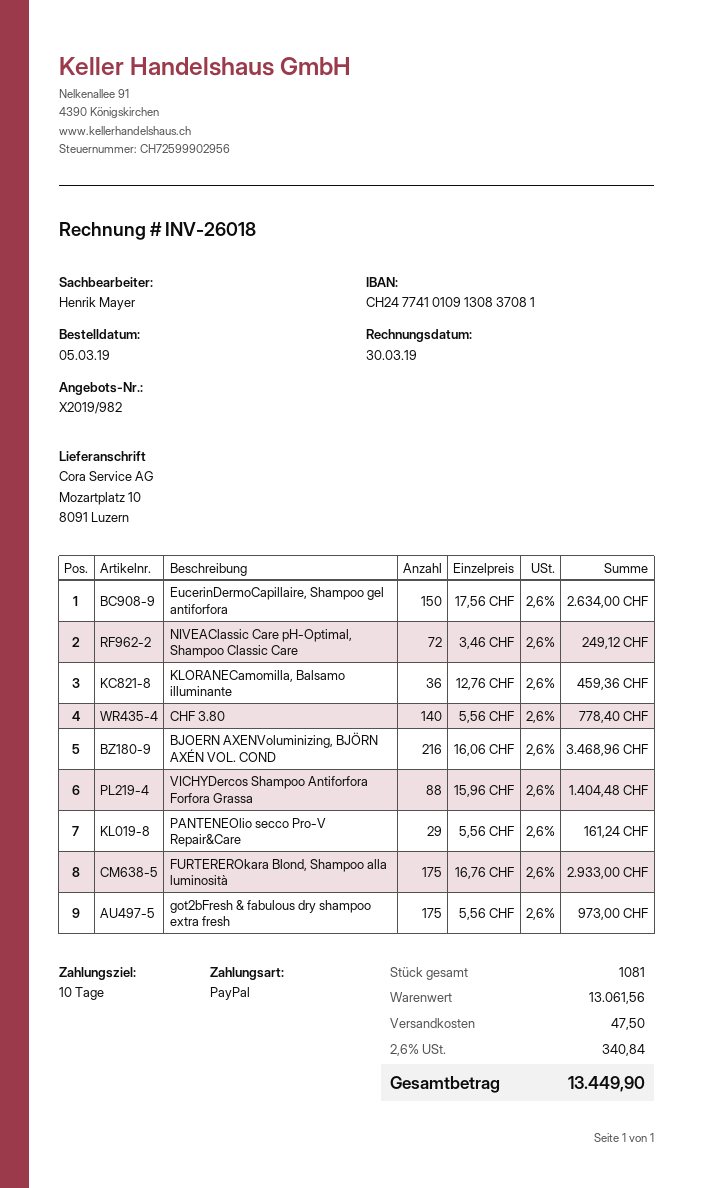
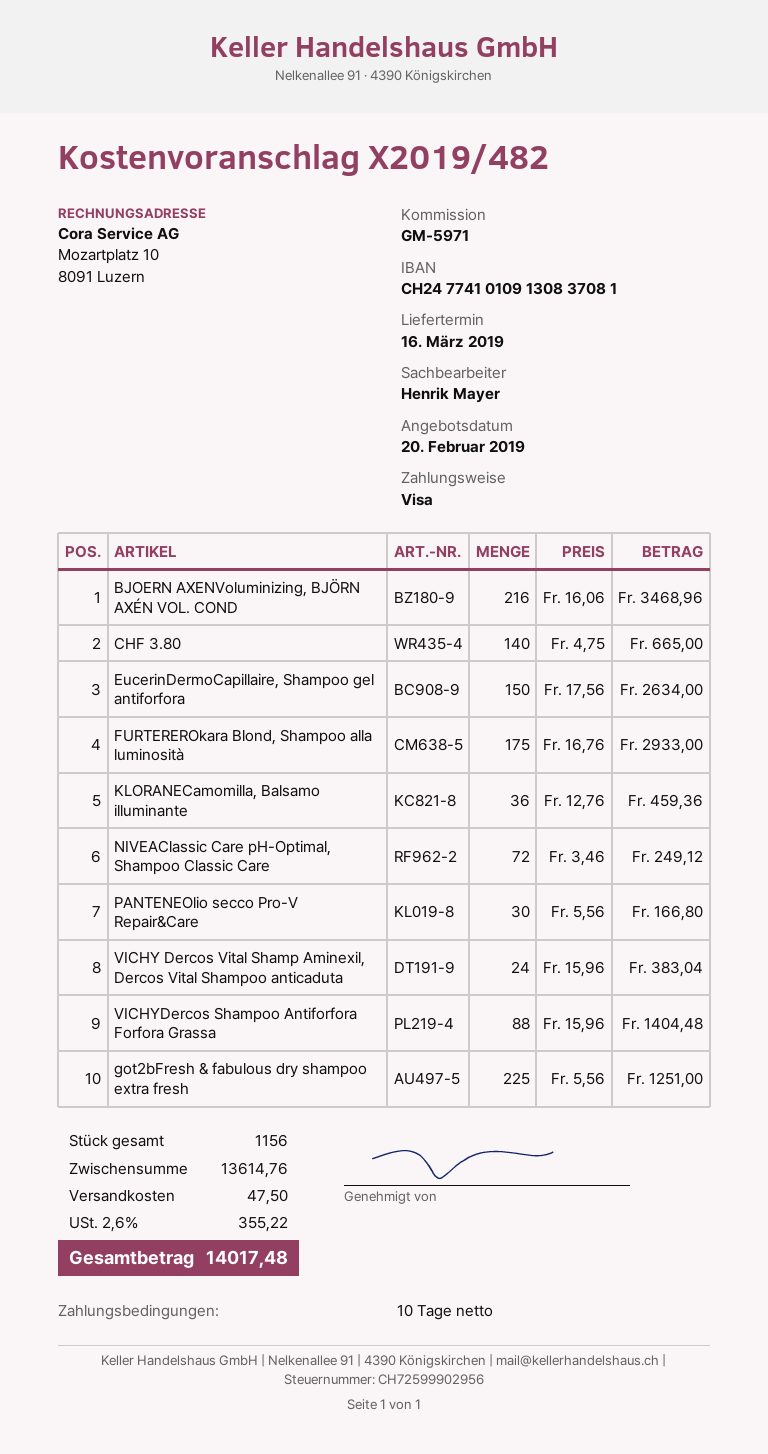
quote number: X2019/982 -> X2019/482
payment method: PayPal -> Visa
CHF 3.80: 140 x 5.56 = 778.40 -> 140 x 4.75 = 665.00
PANTENEOlio secco Pro-V Repair&Care: 29 x 5.56 = 161.24 -> 30 x 5.56 = 166.80
got2bFresh & fabulous dry shampoo extra fresh: 175 x 5.56 = 973.00 -> 225 x 5.56 = 1251.00
VICHY Dercos Vital Shamp Aminexil, Dercos Vital Shampoo anticaduta: none -> 24 x 15.96 = 383.04
total quantity: 1081 -> 1156
subtotal: 13061.56 -> 13614.76
tax: 2.6% = 340.84 -> 2.6% = 355.22
total: 13449.90 -> 14017.48

